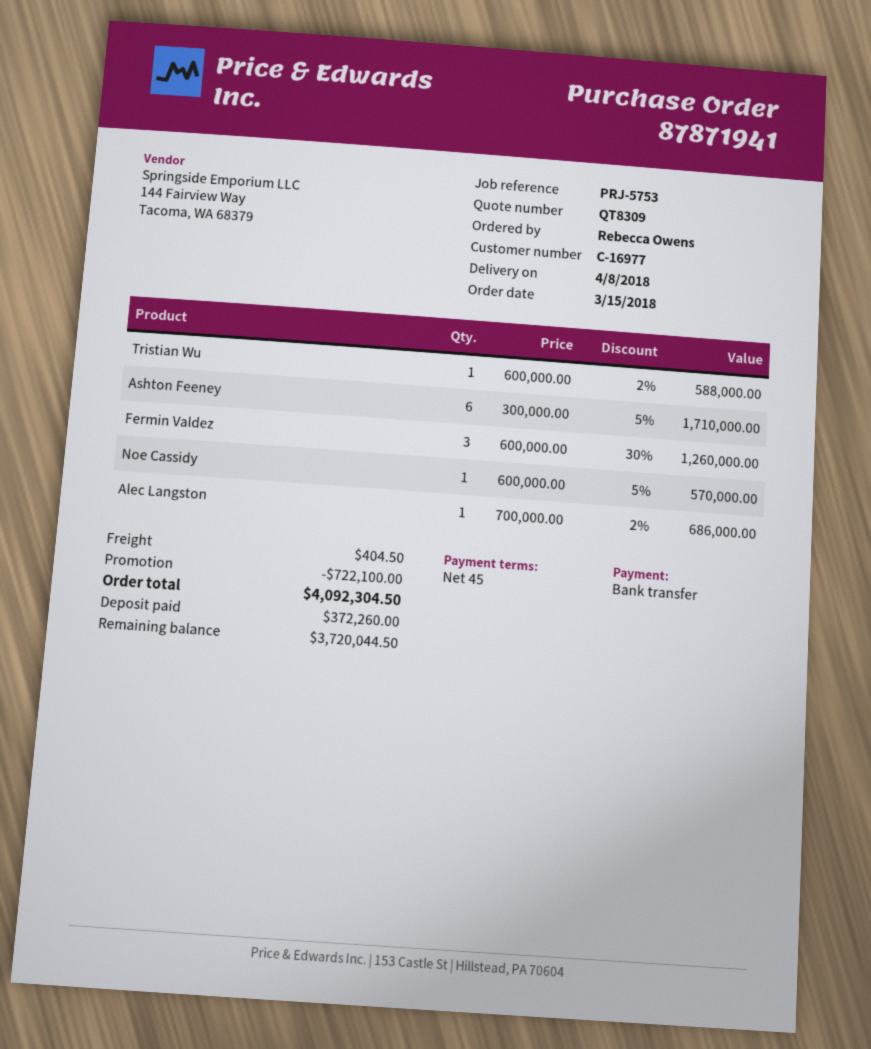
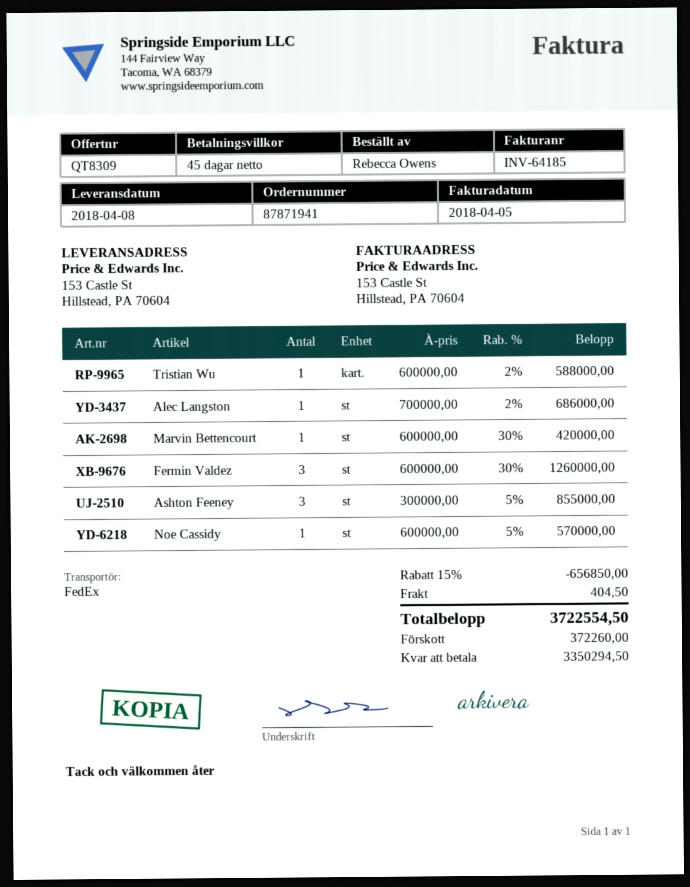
Ashton Feeney: 6 x 300000.00 - 5% = 1710000.00 -> 3 x 300000.00 - 5% = 855000.00
Marvin Bettencourt: none -> 1 x 600000.00 - 30% = 420000.00
discount: 722100.00 -> 656850.00
total: 4092304.50 -> 3722554.50
balance: 3720044.50 -> 3350294.50

